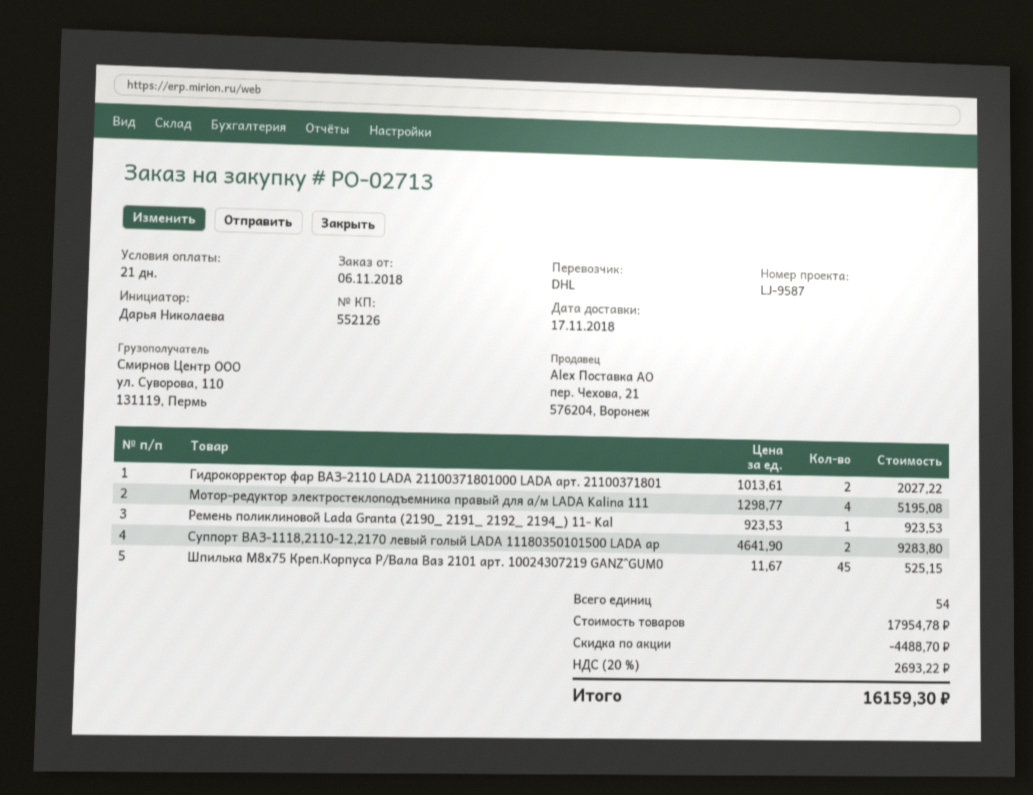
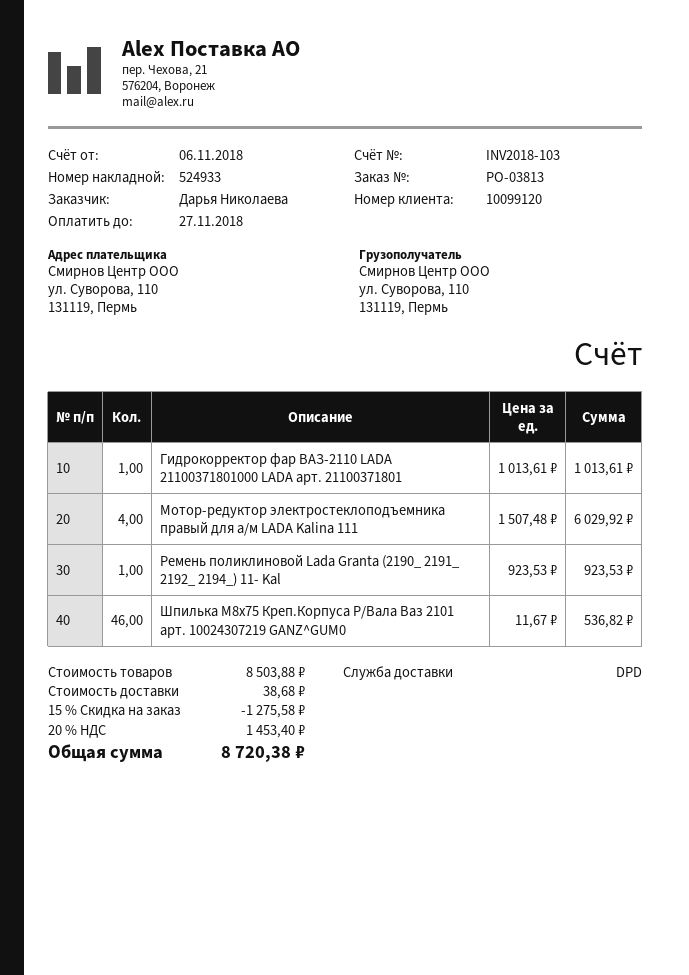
order number: PO-02713 -> PO-03813
shipping method: DHL -> DPD
Гидрокорректор фар ВАЗ-2110 LADA 21100371801000 LADA арт. 21100371801: 2 x 1013.61 = 2027.22 -> 1 x 1013.61 = 1013.61
Мотор-редуктор электростеклоподъемника правый для а/м LADA Kalina 111: 4 x 1298.77 = 5195.08 -> 4 x 1507.48 = 6029.92
Суппорт ВАЗ-1118,2110-12,2170 левый голый LADA 11180350101500 LADA ар: 2 x 4641.90 = 9283.80 -> none
Шпилька М8x75 Креп.Корпуса Р/Вала Ваз 2101 арт. 10024307219 GANZ^GUM0: 45 x 11.67 = 525.15 -> 46 x 11.67 = 536.82
subtotal: 17954.78 -> 8503.88
discount: 4488.70 -> 1275.58
shipping: none -> 38.68
tax: 20% = 2693.22 -> 20% = 1453.40
total: 16159.30 -> 8720.38

